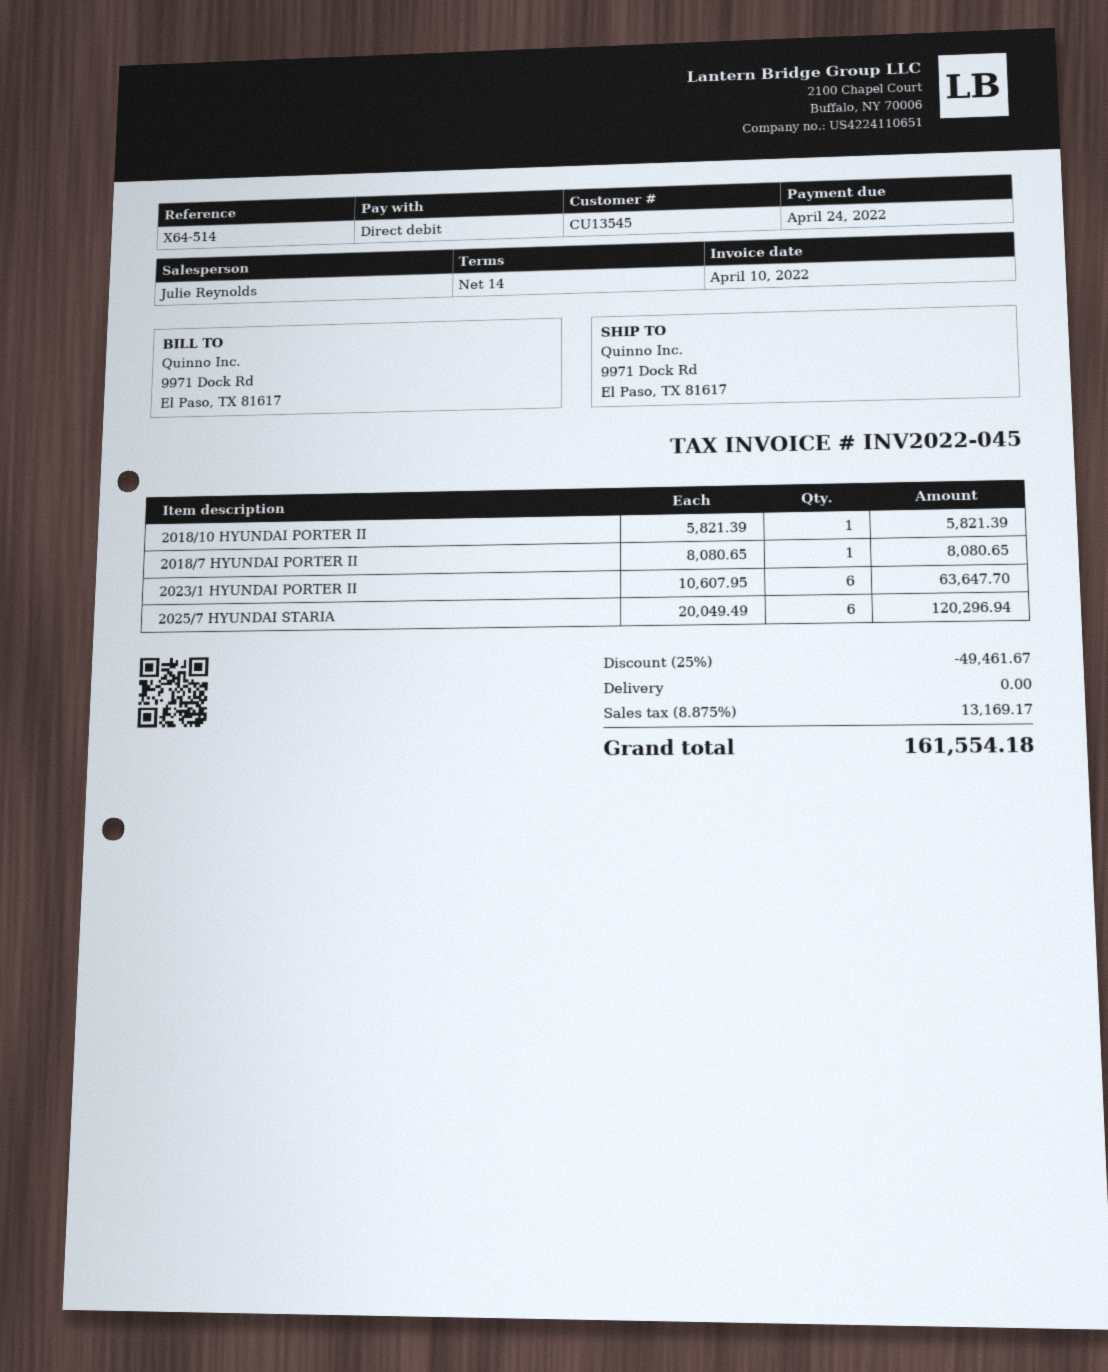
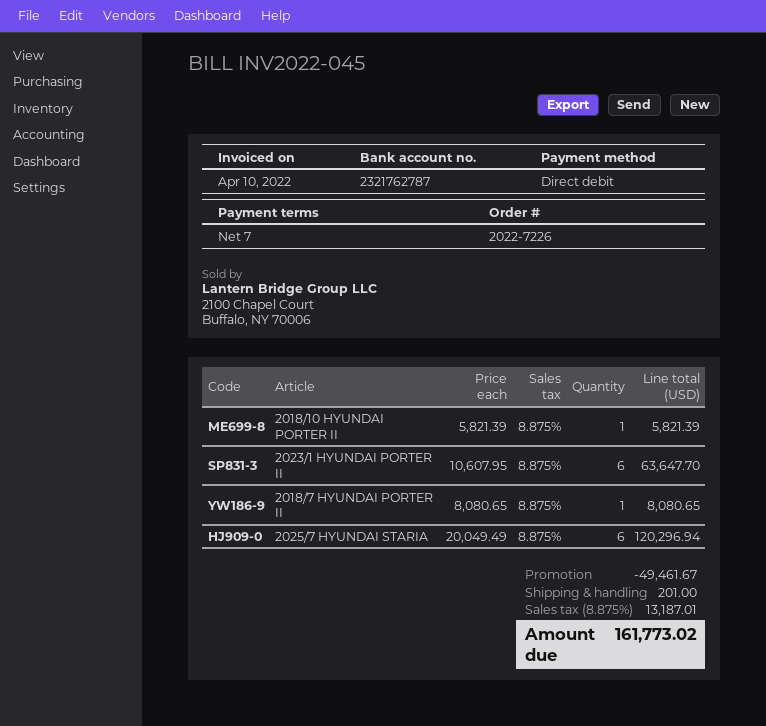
payment terms: 14 days -> 7 days
shipping: 0.00 -> 201.00
tax: 8.875% = 13169.17 -> 8.875% = 13187.01
total: 161554.18 -> 161773.02

